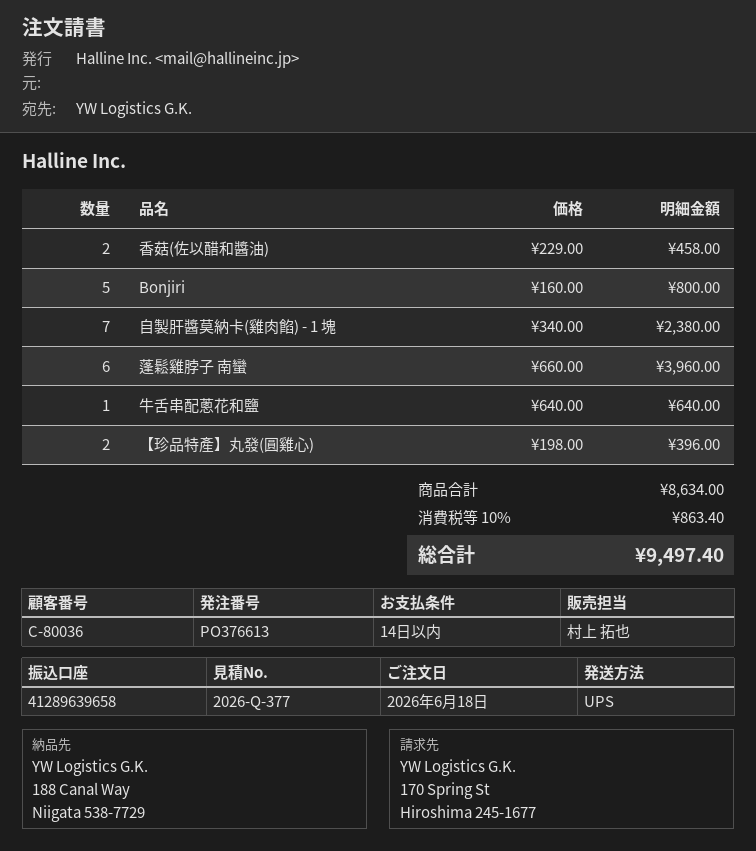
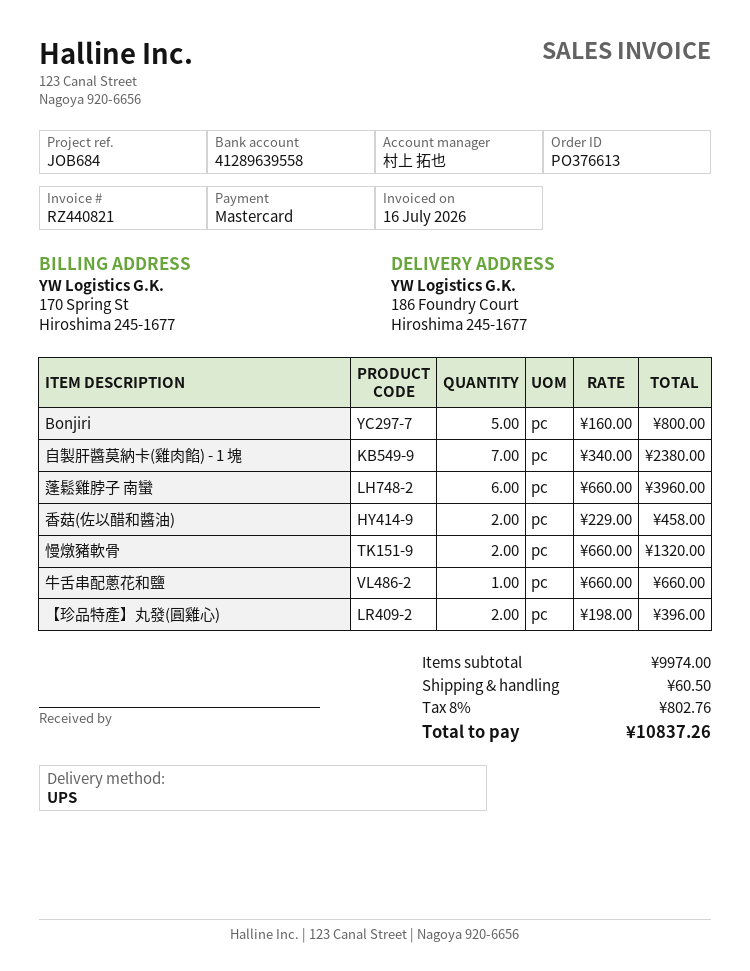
bank account: 41289639658 -> 41289639558
ship to: 188 Canal Way, Niigata 538-7729 -> 186 Foundry Court, Hiroshima 245-1677
牛舌串配蔥花和鹽: 1 x 640.00 = 640.00 -> 1 x 660.00 = 660.00
慢燉豬軟骨: none -> 2 x 660.00 = 1320.00
subtotal: 8634.00 -> 9974.00
shipping: none -> 60.50
tax: 10% = 863.40 -> 8% = 802.76
total: 9497.40 -> 10837.26

